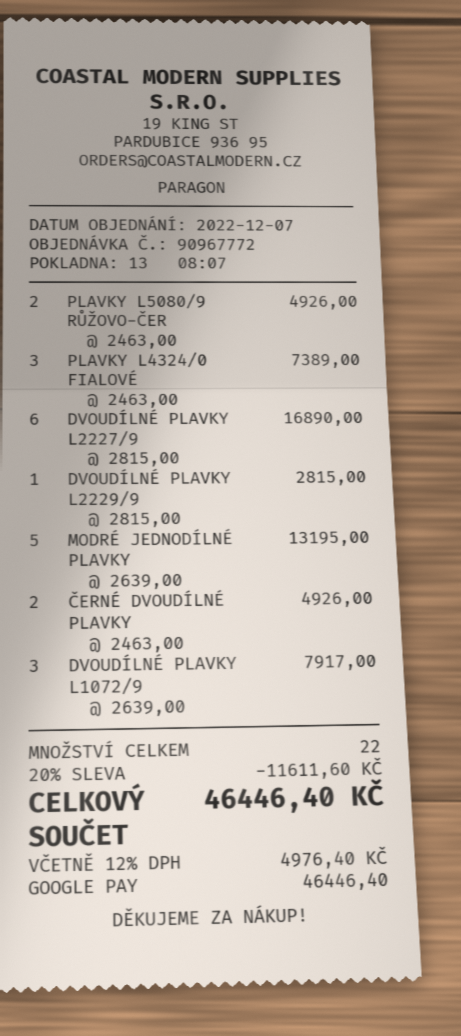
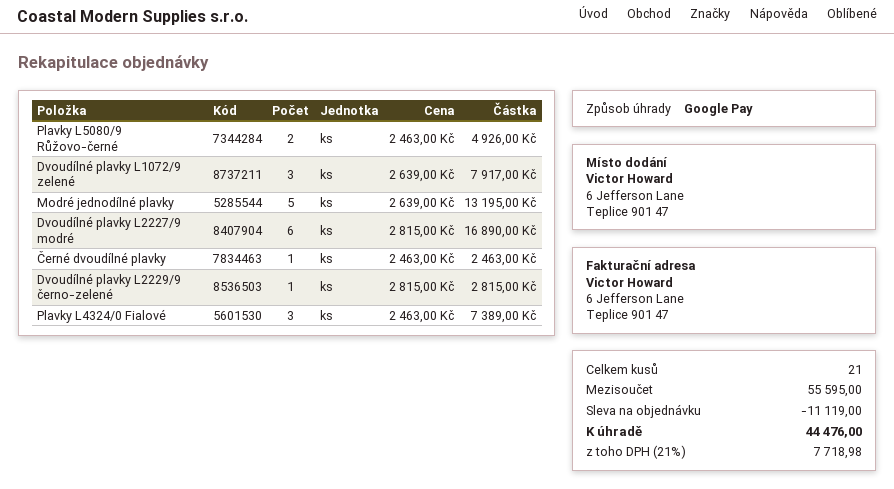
ČERNÉ DVOUDÍLNÉ PLAVKY: 2 x 2463.00 = 4926.00 -> 1 x 2463.00 = 2463.00
total quantity: 22 -> 21
discount: 11611.60 -> 11119.00
tax: 12% = 4976.40 -> 21% = 7718.98
total: 46446.40 -> 44476.00

